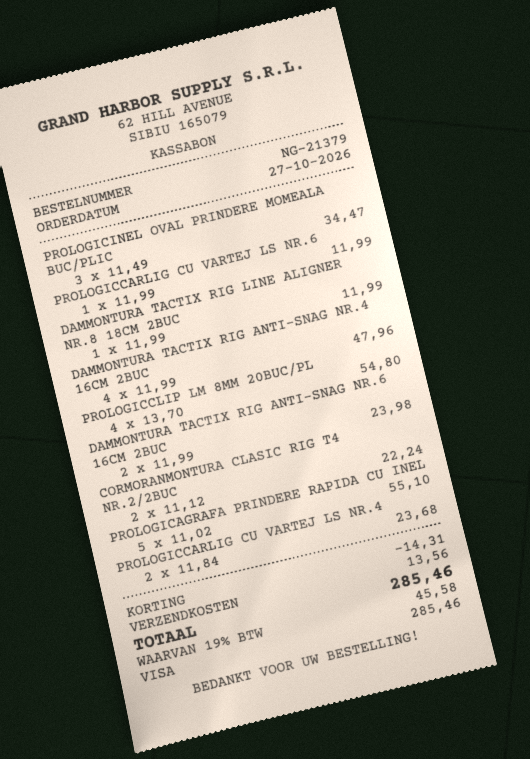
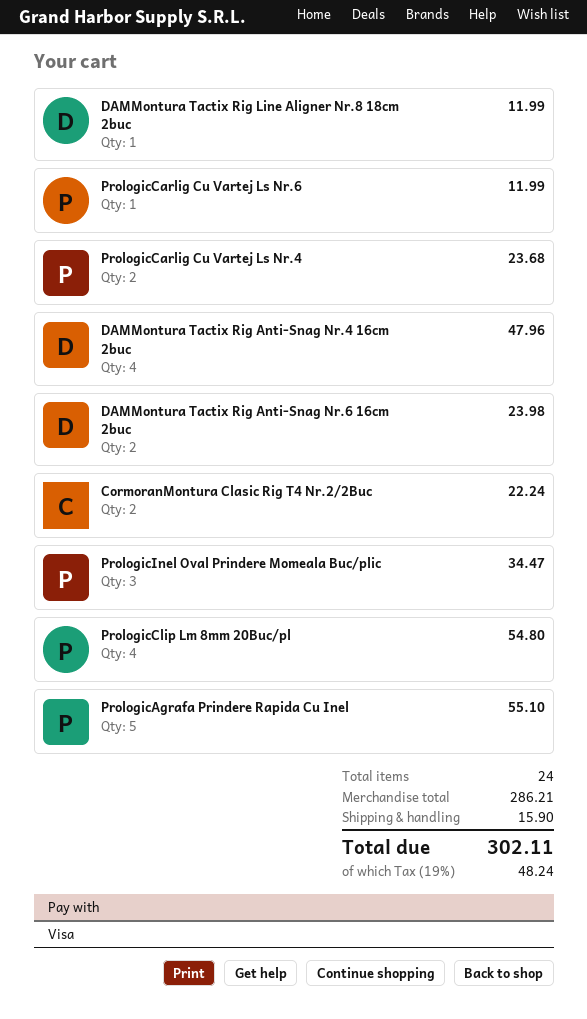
discount: 14.31 -> none
shipping: 13.56 -> 15.90
tax: 19% = 45.58 -> 19% = 48.24
total: 285.46 -> 302.11

